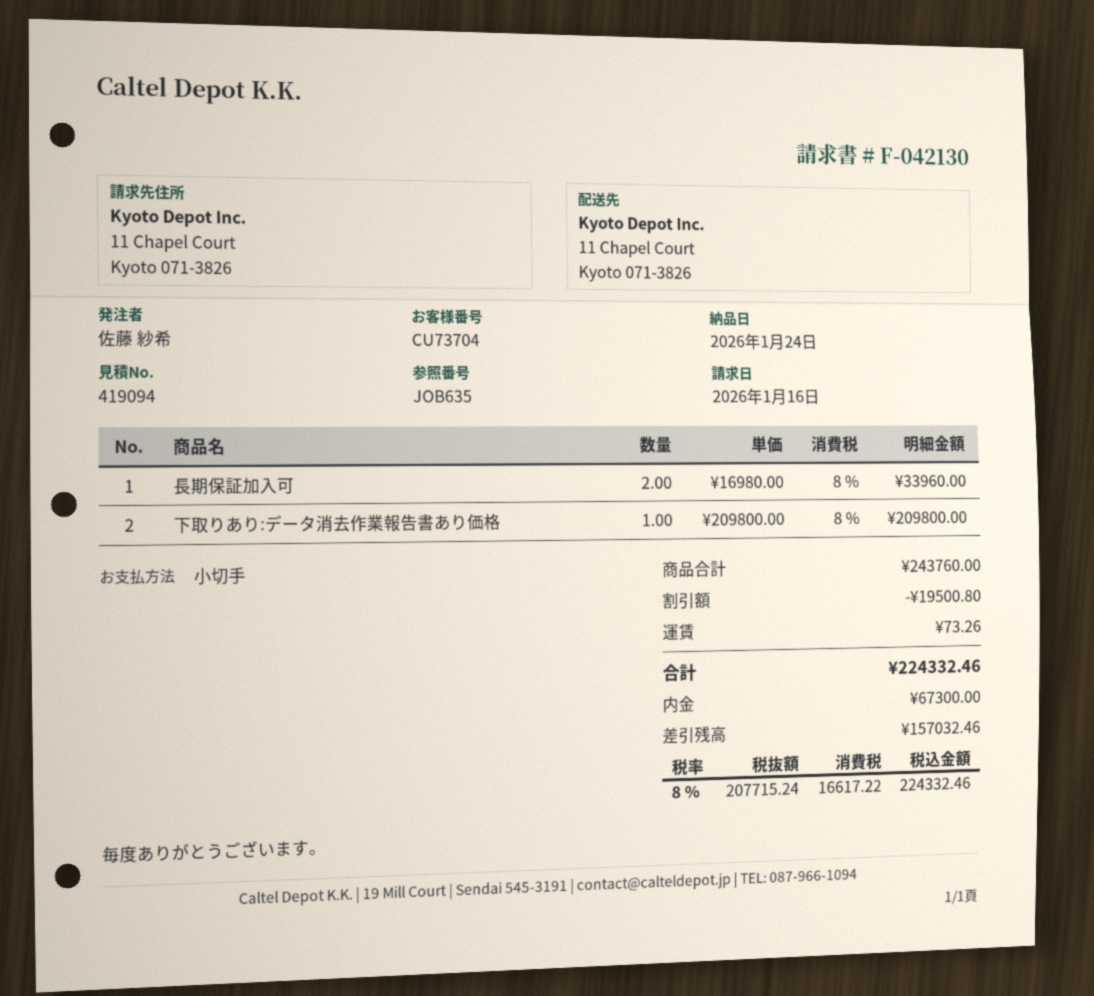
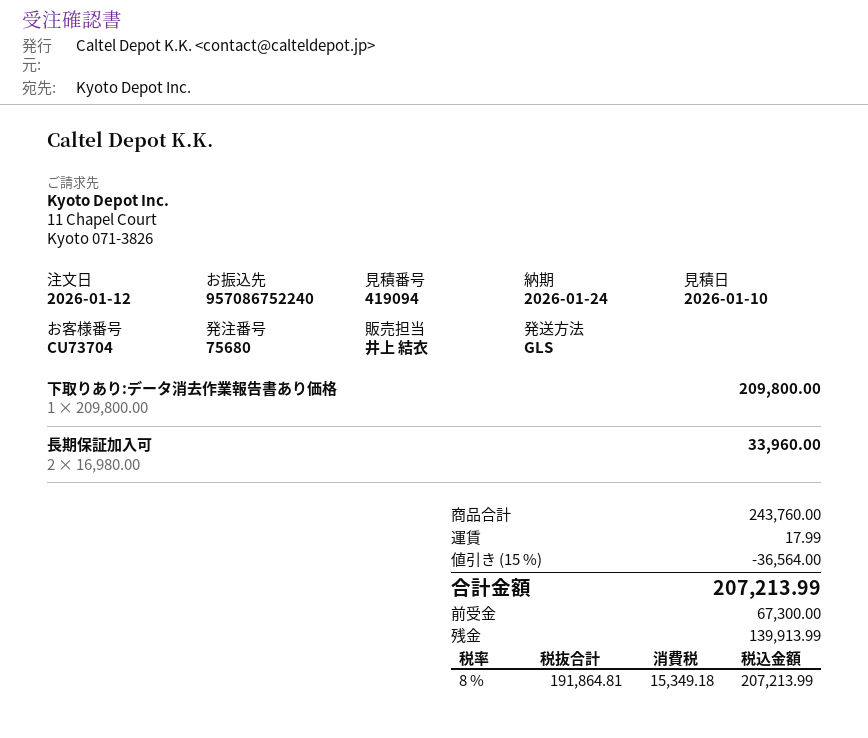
discount: 19500.80 -> 36564.00
shipping: 73.26 -> 17.99
net: 207715.24 -> 191864.81
tax: 8% = 16617.22 -> 8% = 15349.18
total: 224332.46 -> 207213.99
balance: 157032.46 -> 139913.99

